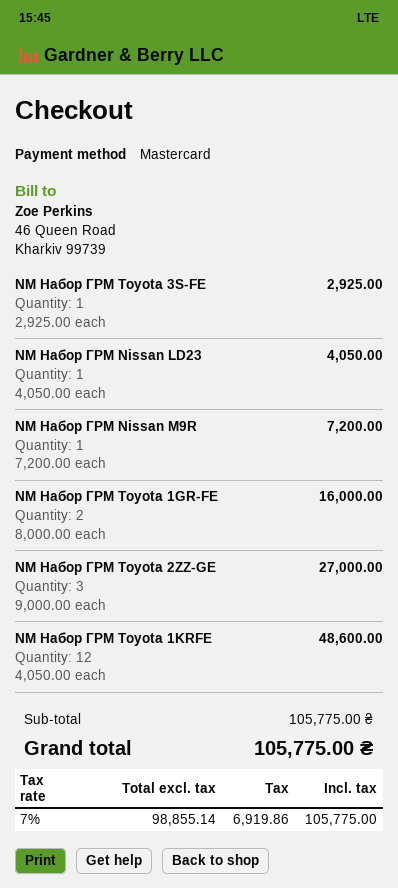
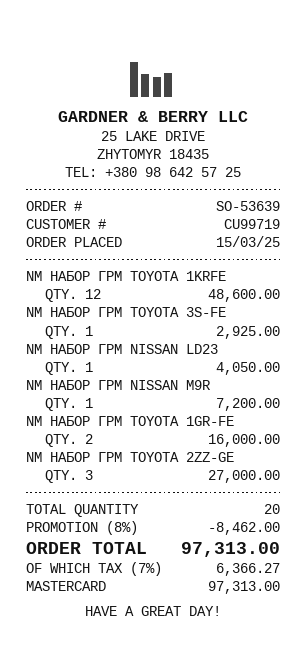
discount: none -> 8% = 8462.00
tax: 7% = 6919.86 -> 7% = 6366.27
total: 105775.00 -> 97313.00

